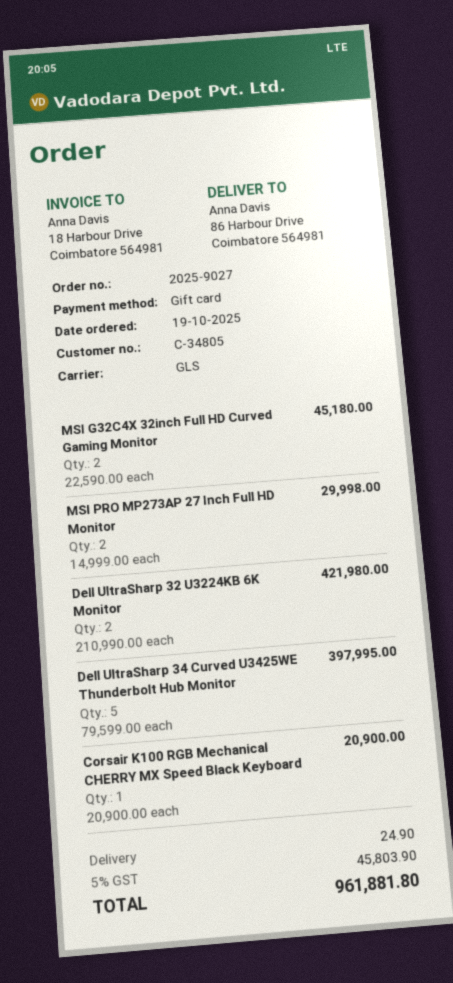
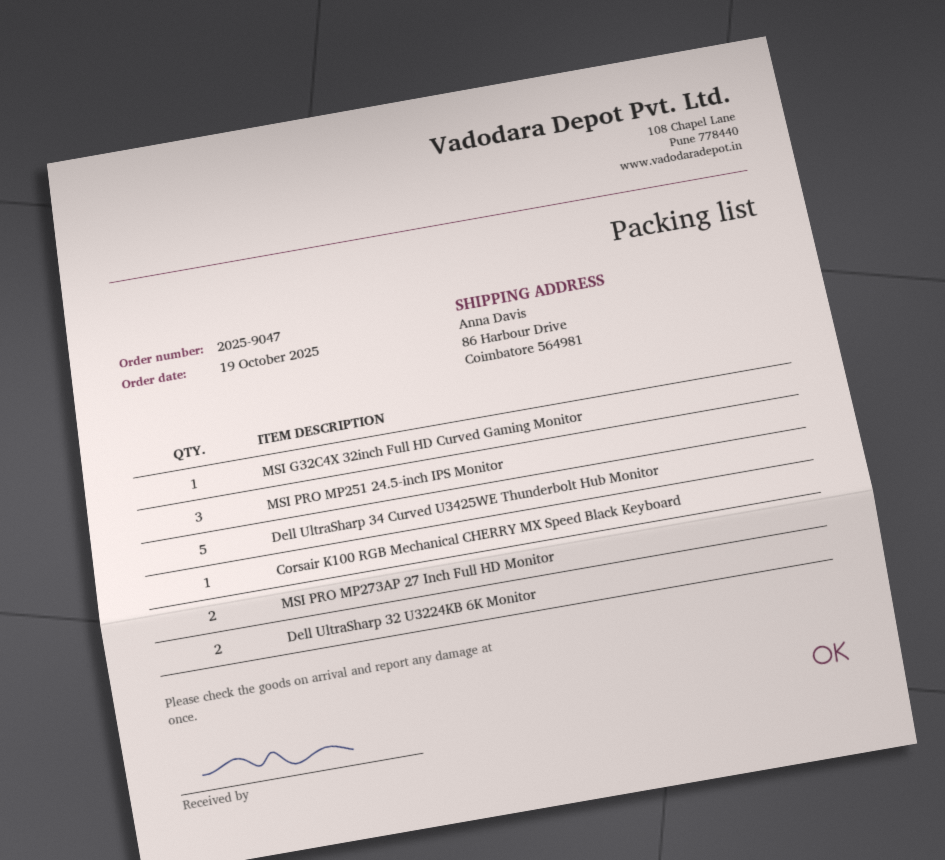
order number: 2025-9027 -> 2025-9047
MSI G32C4X 32inch Full HD Curved Gaming Monitor: 2 -> 1
MSI PRO MP251 24.5-inch IPS Monitor: none -> 3

